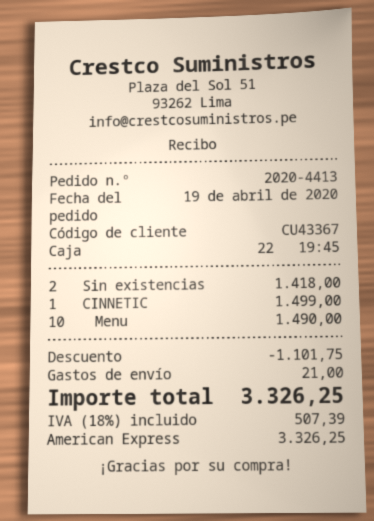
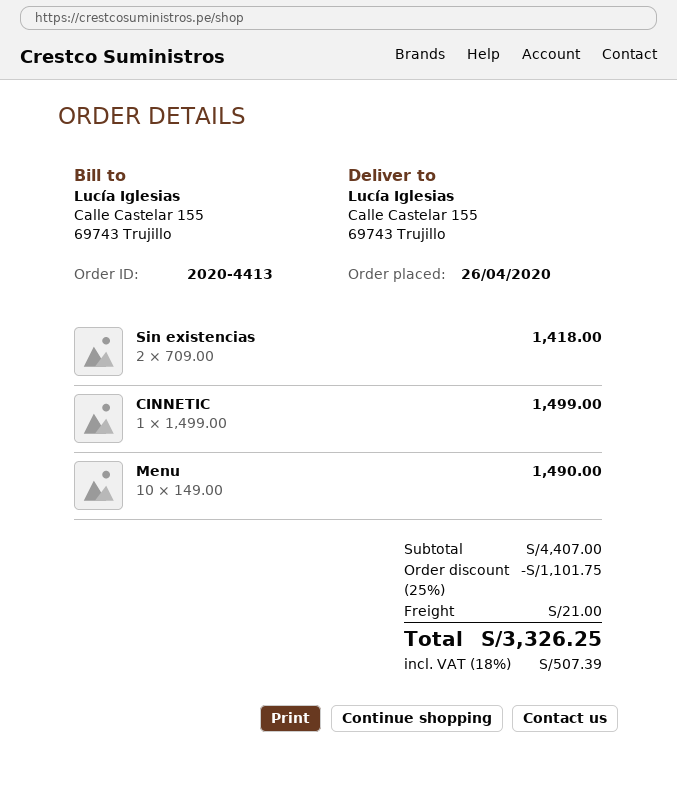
order date: 2020-04-19 -> 2020-04-26

